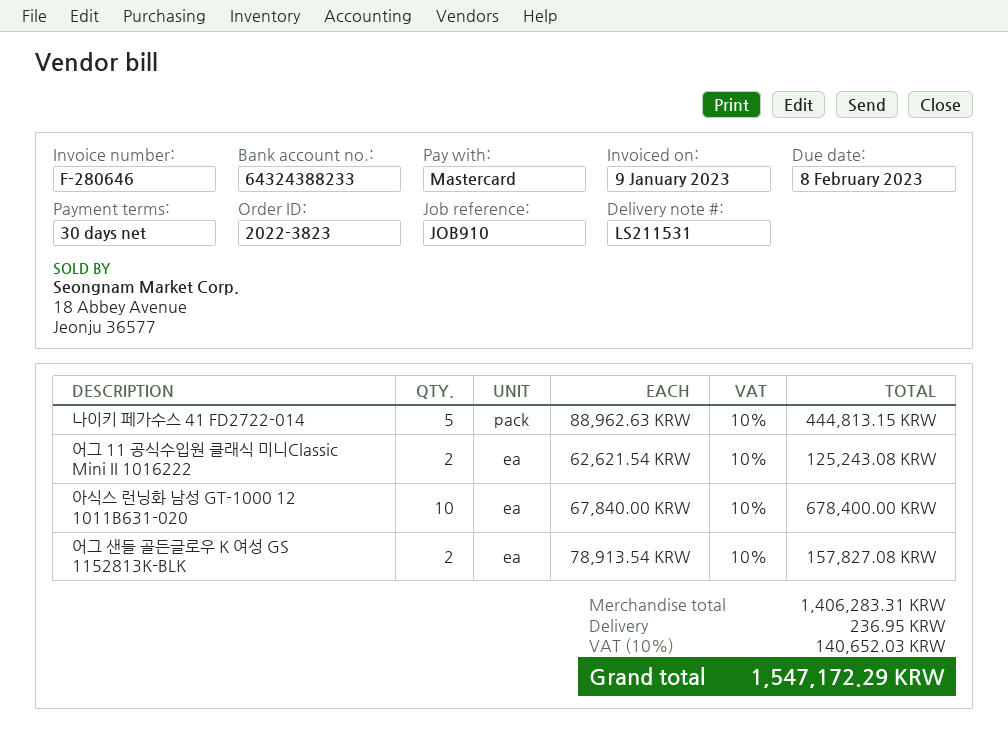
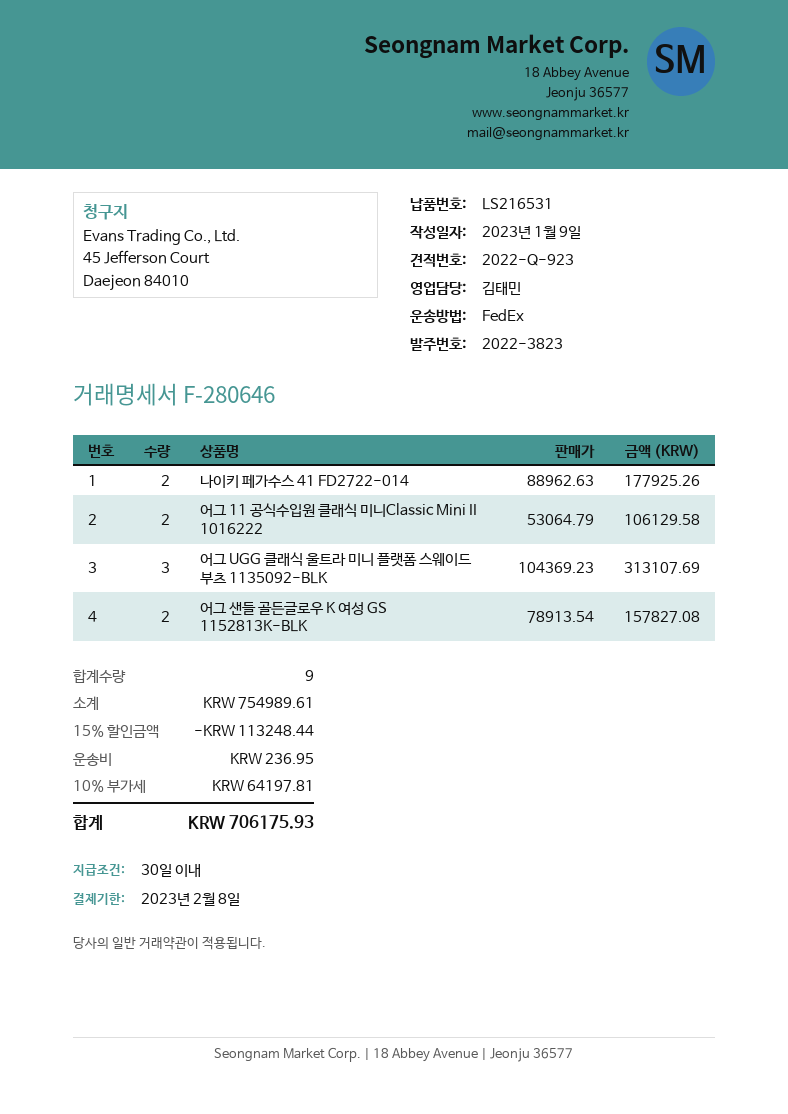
delivery note number: LS211531 -> LS216531
나이키 페가수스 41 FD2722-014: 5 x 88962.63 = 444813.15 -> 2 x 88962.63 = 177925.26
어그 11 공식수입원 클래식 미니Classic Mini II 1016222: 2 x 62621.54 = 125243.08 -> 2 x 53064.79 = 106129.58
아식스 런닝화 남성 GT-1000 12 1011B631-020: 10 x 67840.00 = 678400.00 -> none
어그 UGG 클래식 울트라 미니 플랫폼 스웨이드 부츠 1135092-BLK: none -> 3 x 104369.23 = 313107.69
subtotal: 1406283.31 -> 754989.61
discount: none -> 15% = 113248.44
tax: 10% = 140652.03 -> 10% = 64197.81
total: 1547172.29 -> 706175.93

